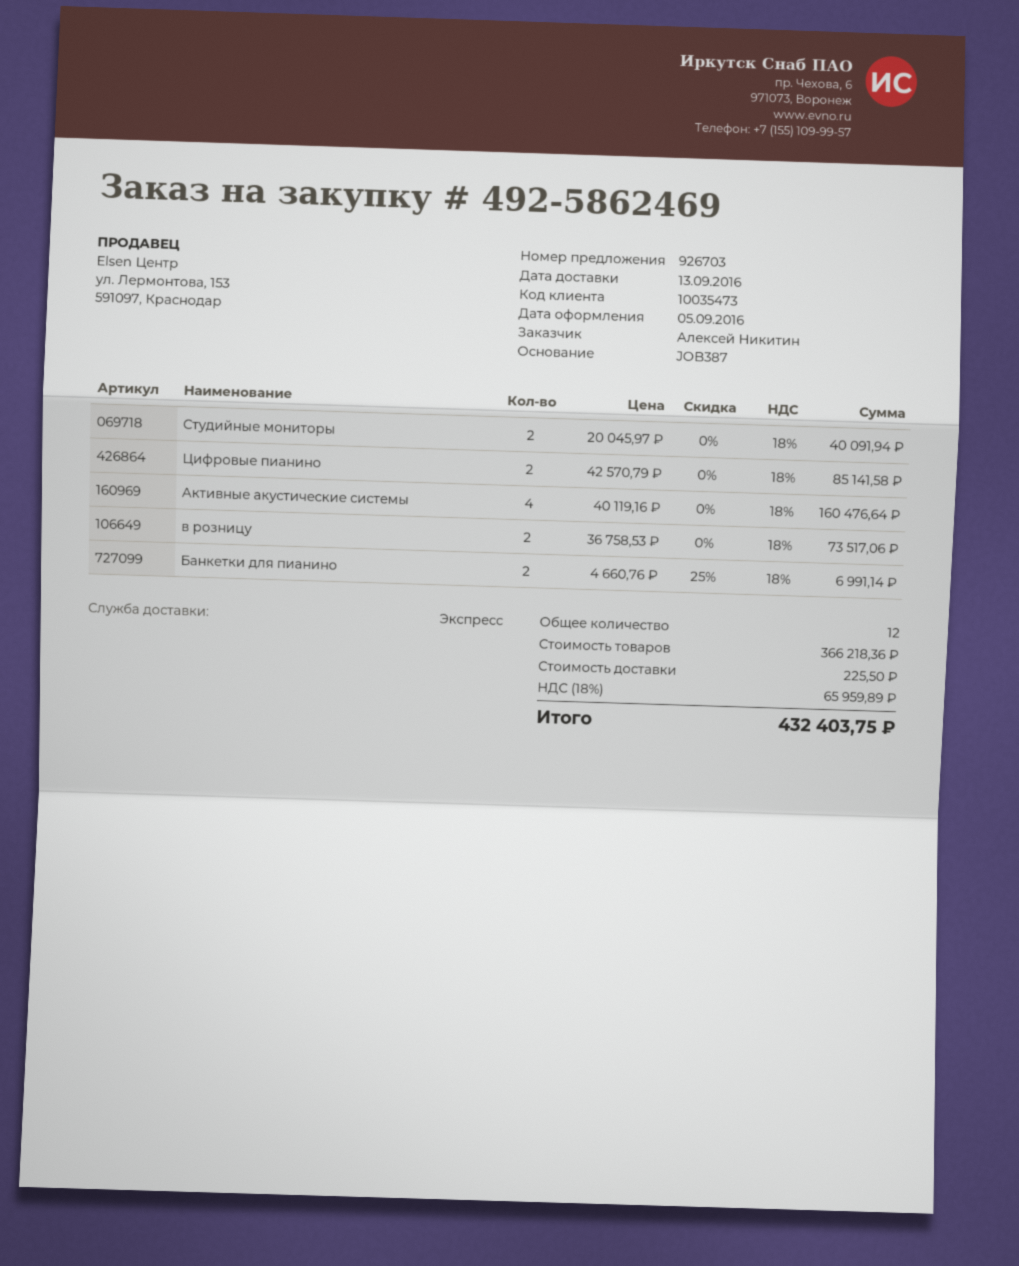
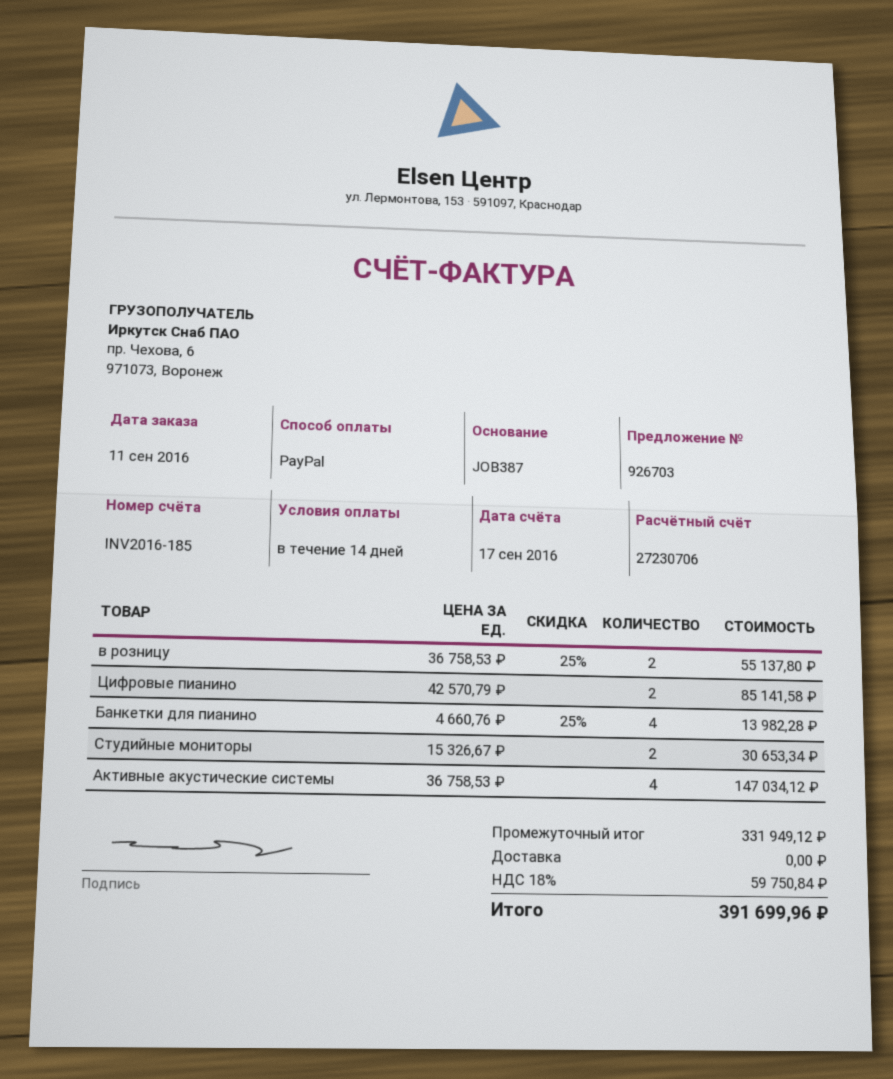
order date: 2016-09-05 -> 2016-09-11
Студийные мониторы: 2 x 20045.97 = 40091.94 -> 2 x 15326.67 = 30653.34
Активные акустические системы: 4 x 40119.16 = 160476.64 -> 4 x 36758.53 = 147034.12
в розницу: 2 x 36758.53 = 73517.06 -> 2 x 36758.53 - 25% = 55137.80
Банкетки для пианино: 2 x 4660.76 - 25% = 6991.14 -> 4 x 4660.76 - 25% = 13982.28
subtotal: 366218.36 -> 331949.12
shipping: 225.50 -> 0.00
tax: 18% = 65959.89 -> 18% = 59750.84
total: 432403.75 -> 391699.96

